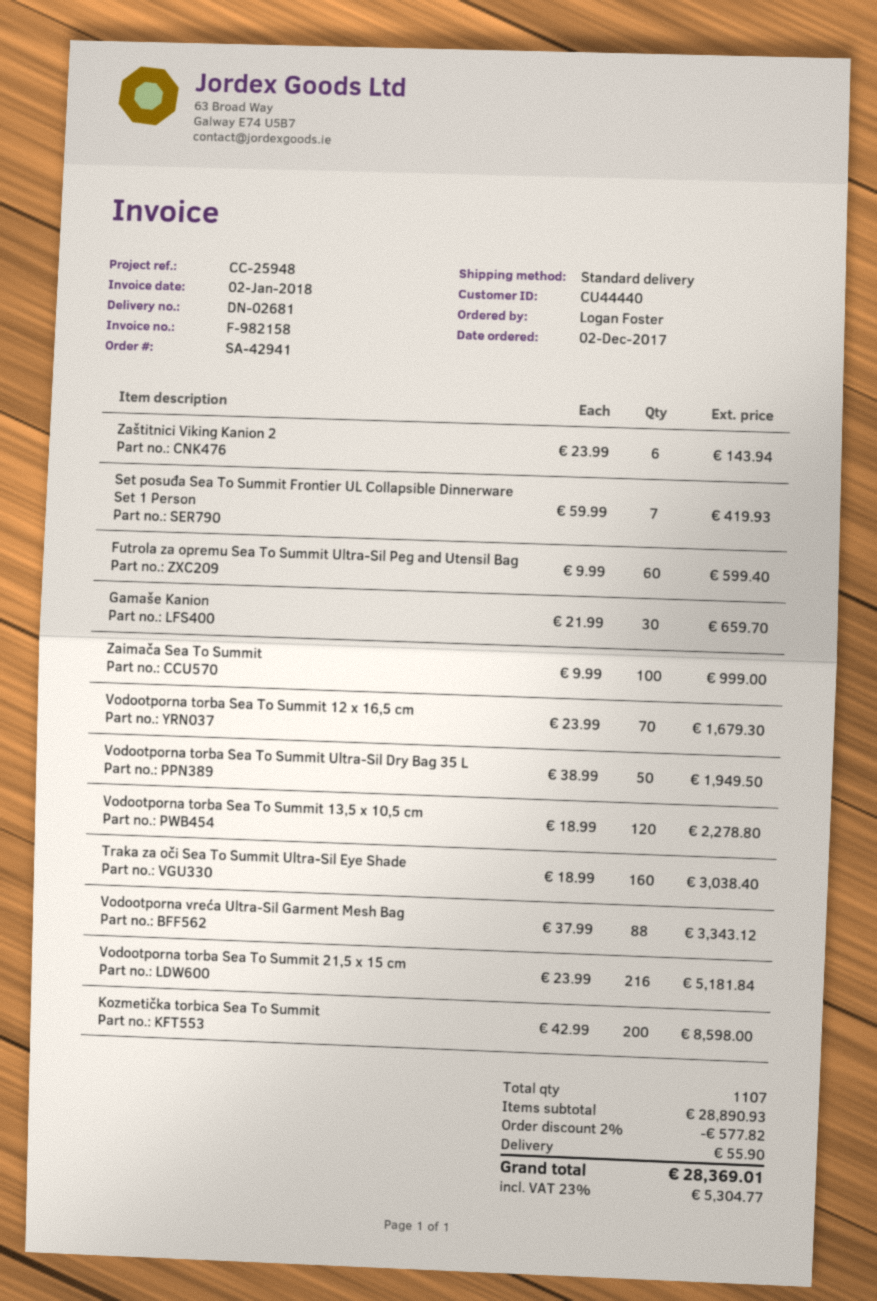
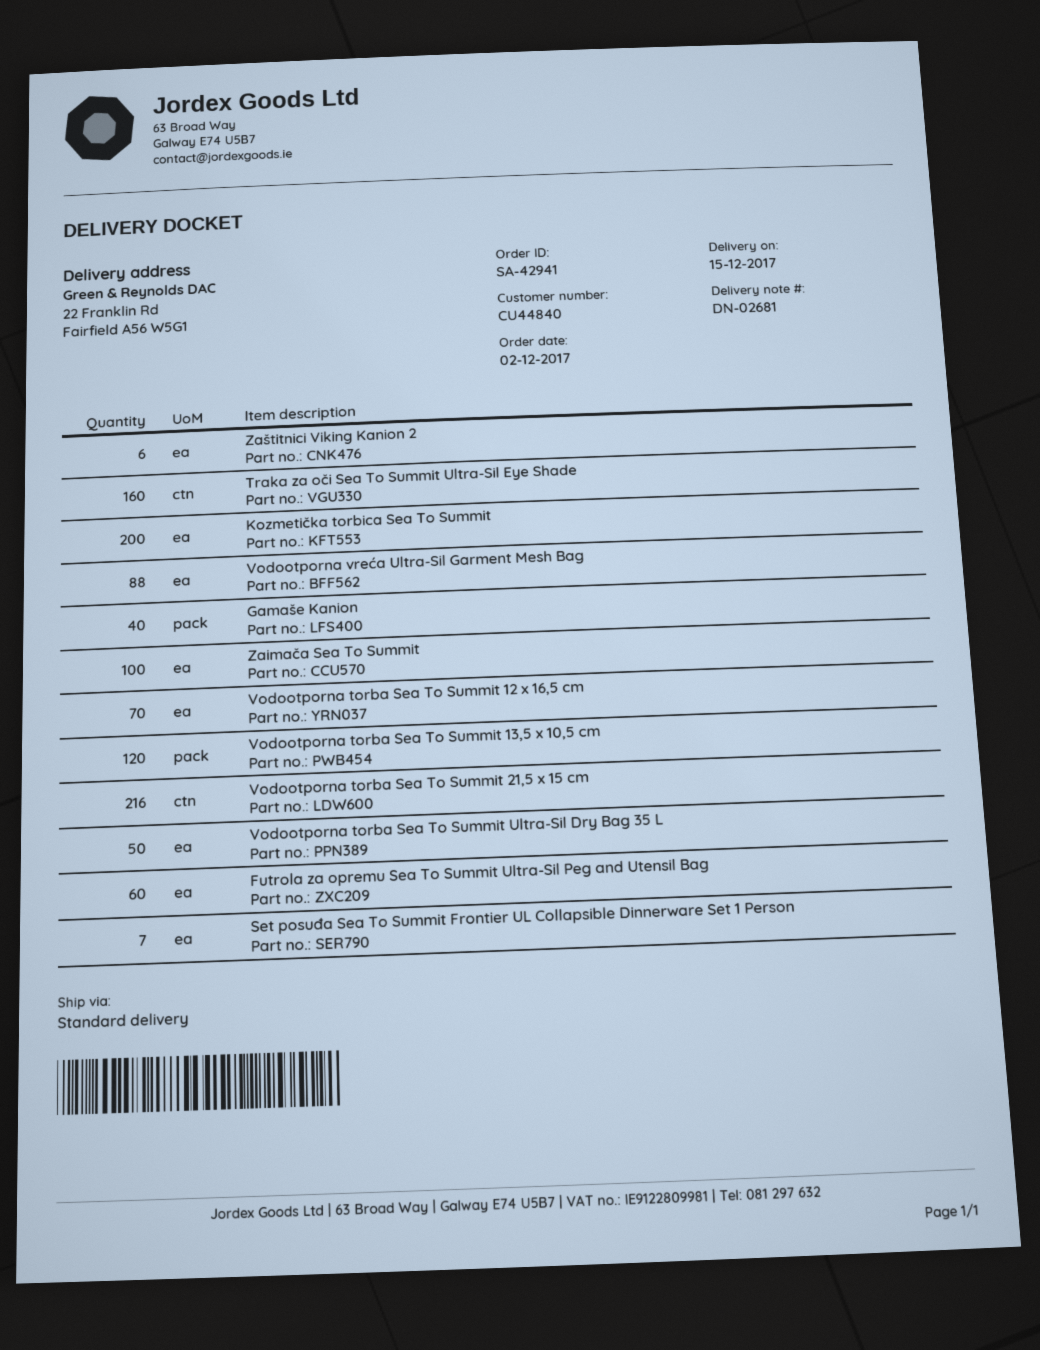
customer number: CU44440 -> CU44840
Gamaše Kanion: 30 -> 40

